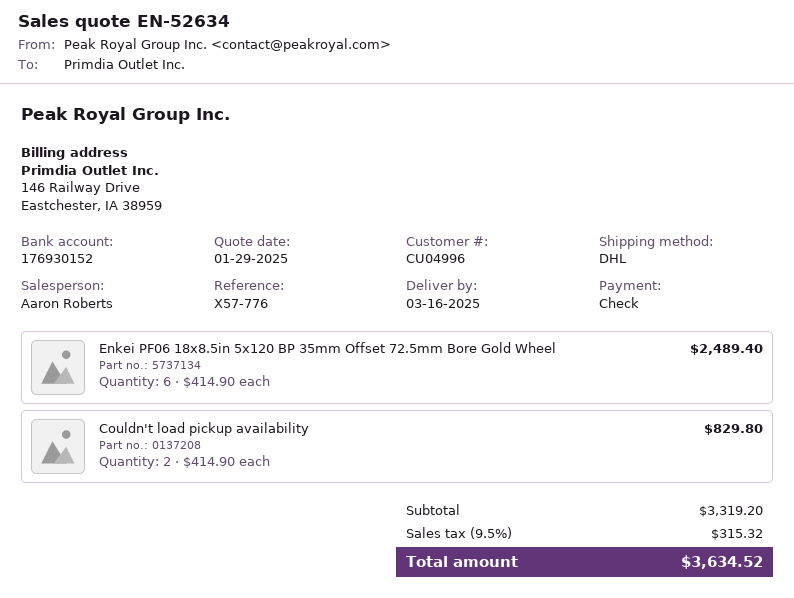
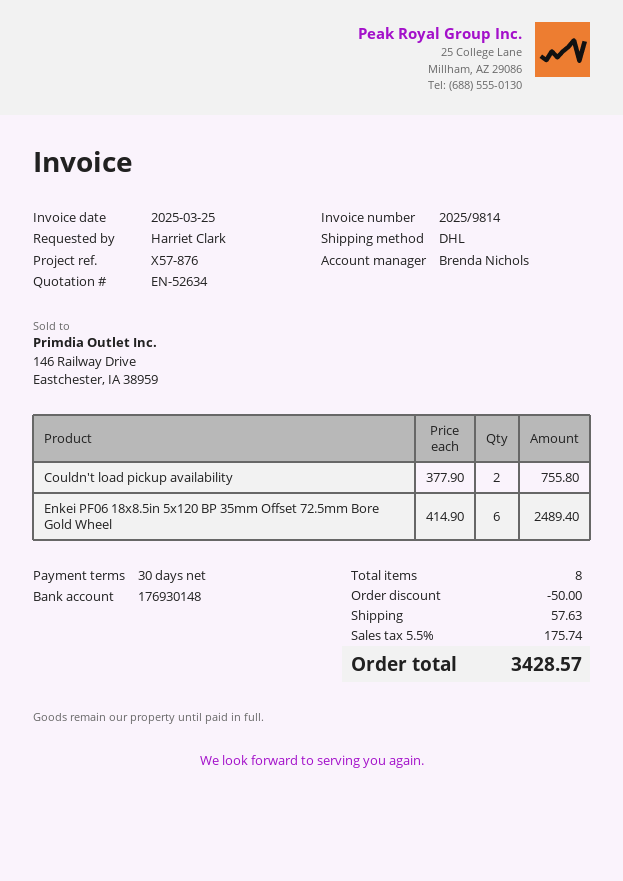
reference: X57-776 -> X57-876
sales rep: Aaron Roberts -> Brenda Nichols
bank account: 176930152 -> 176930148
Couldn't load pickup availability: 2 x 414.90 = 829.80 -> 2 x 377.90 = 755.80
discount: none -> 50.00
shipping: none -> 57.63
tax: 9.5% = 315.32 -> 5.5% = 175.74
total: 3634.52 -> 3428.57

